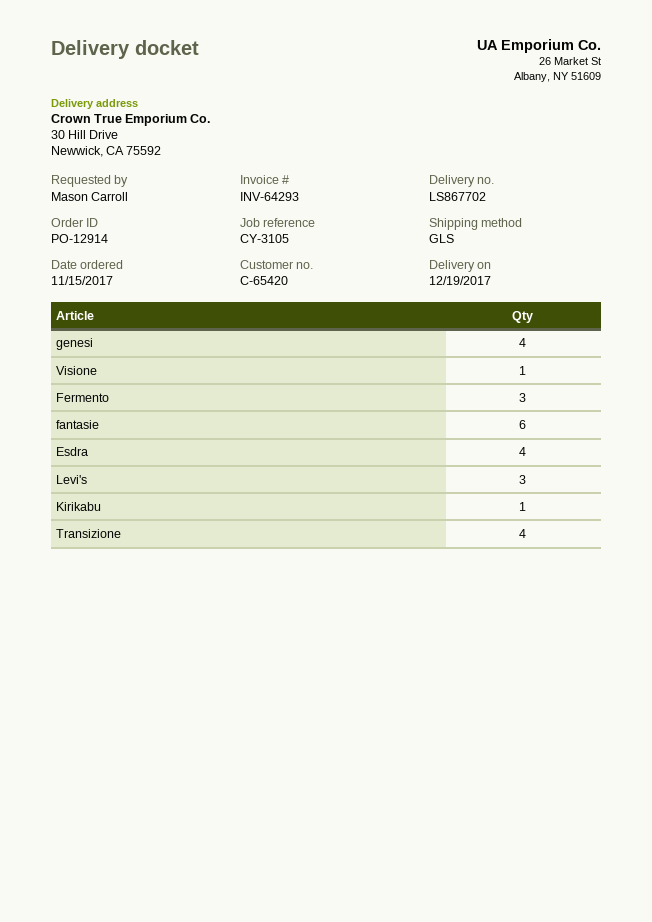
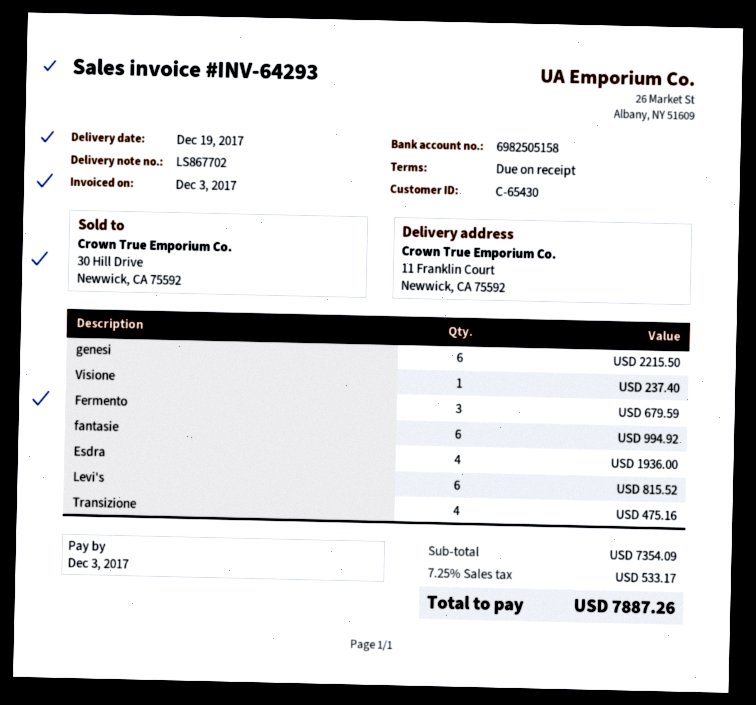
customer number: C-65420 -> C-65430
ship to: 30 Hill Drive, Newwick, CA 75592 -> 11 Franklin Court, Newwick, CA 75592
genesi: 4 -> 6
Levi's: 3 -> 6
Kirikabu: 1 -> none

